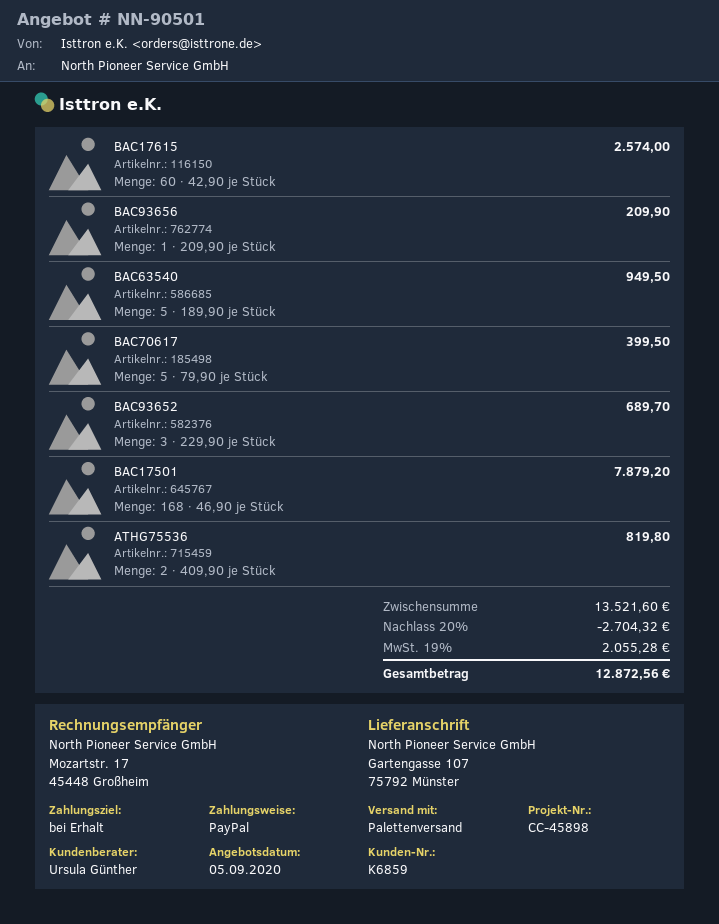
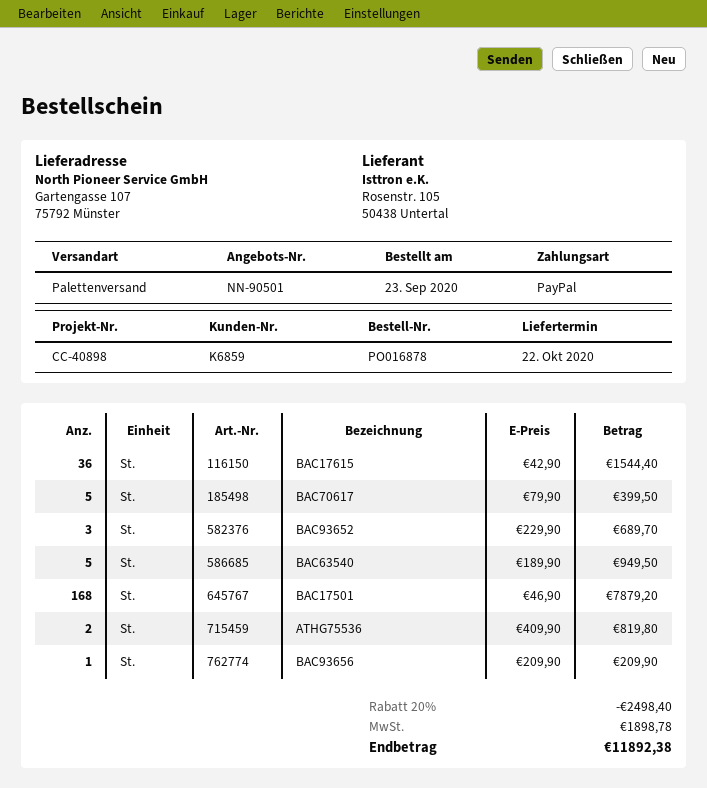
reference: CC-45898 -> CC-40898
BAC17615: 60 x 42.90 = 2574.00 -> 36 x 42.90 = 1544.40
discount: 20% = 2704.32 -> 20% = 2498.40
tax: 2055.28 -> 1898.78
total: 12872.56 -> 11892.38

